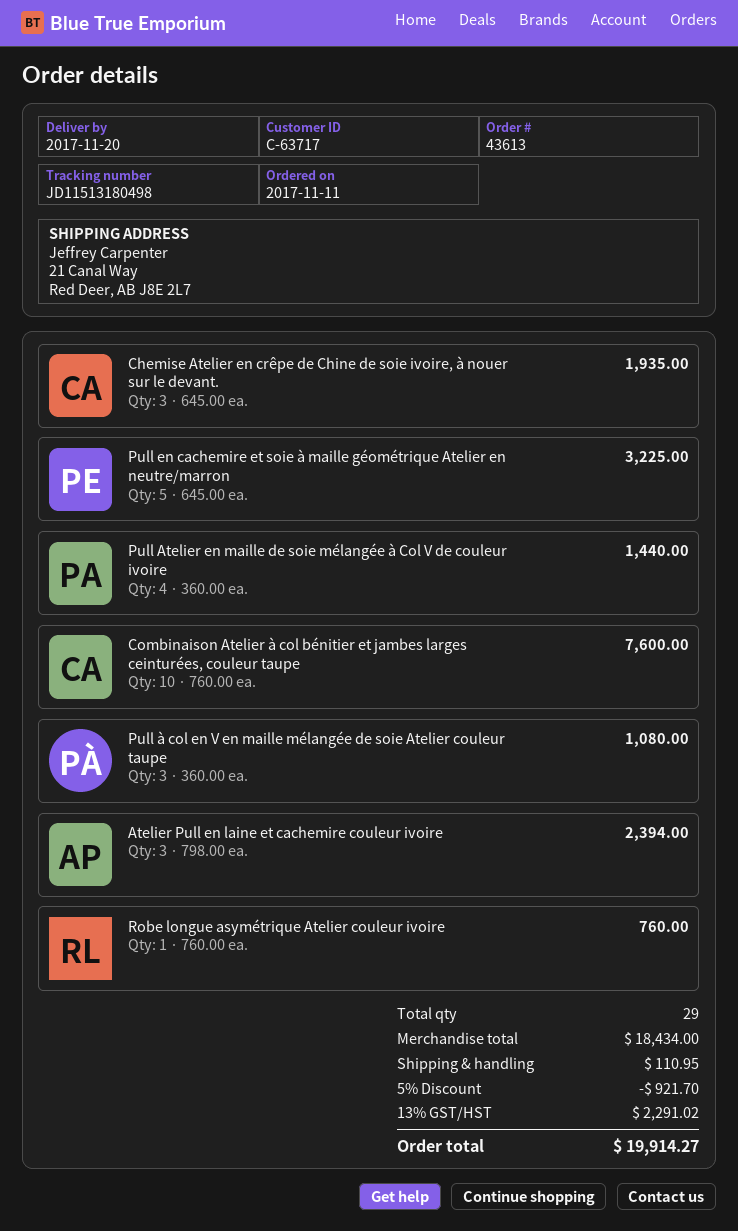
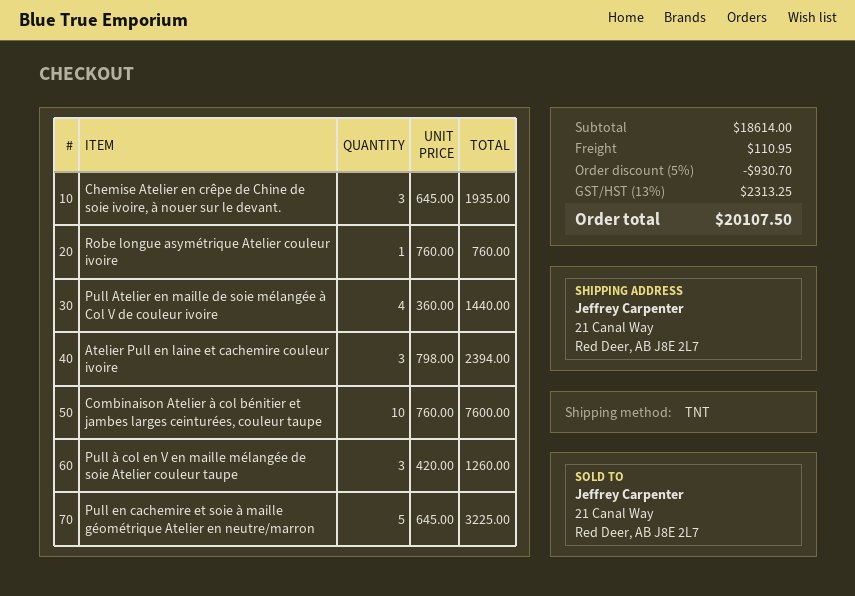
Pull à col en V en maille mélangée de soie Atelier couleur taupe: 3 x 360.00 = 1080.00 -> 3 x 420.00 = 1260.00
subtotal: 18434.00 -> 18614.00
discount: 5% = 921.70 -> 5% = 930.70
tax: 13% = 2291.02 -> 13% = 2313.25
total: 19914.27 -> 20107.50

